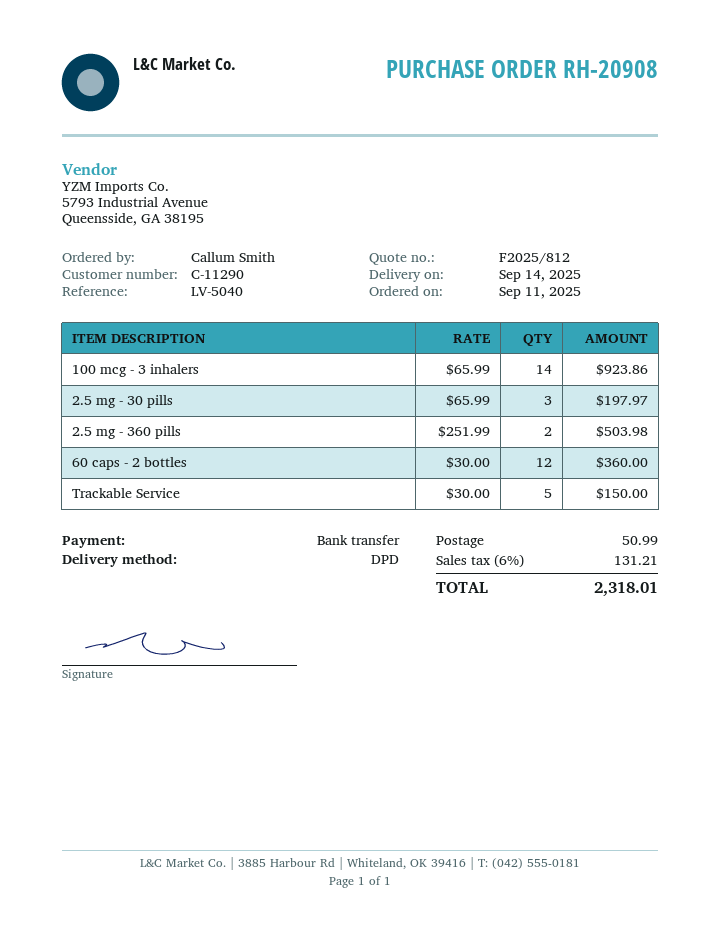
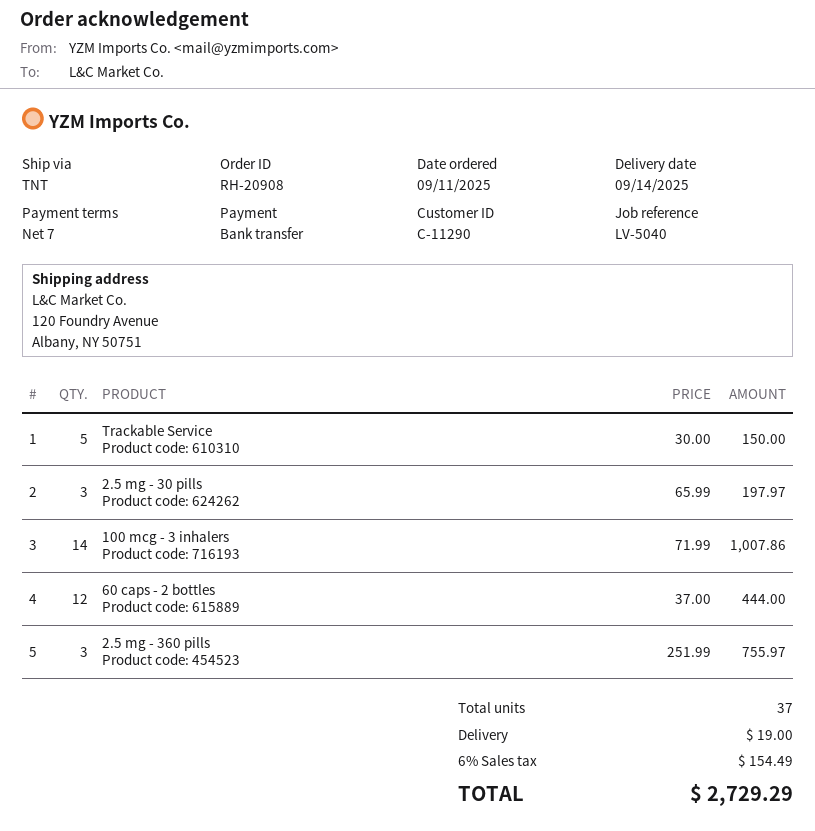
shipping method: DPD -> TNT
100 mcg - 3 inhalers: 14 x 65.99 = 923.86 -> 14 x 71.99 = 1007.86
2.5 mg - 360 pills: 2 x 251.99 = 503.98 -> 3 x 251.99 = 755.97
60 caps - 2 bottles: 12 x 30.00 = 360.00 -> 12 x 37.00 = 444.00
shipping: 50.99 -> 19.00
tax: 6% = 131.21 -> 6% = 154.49
total: 2318.01 -> 2729.29

